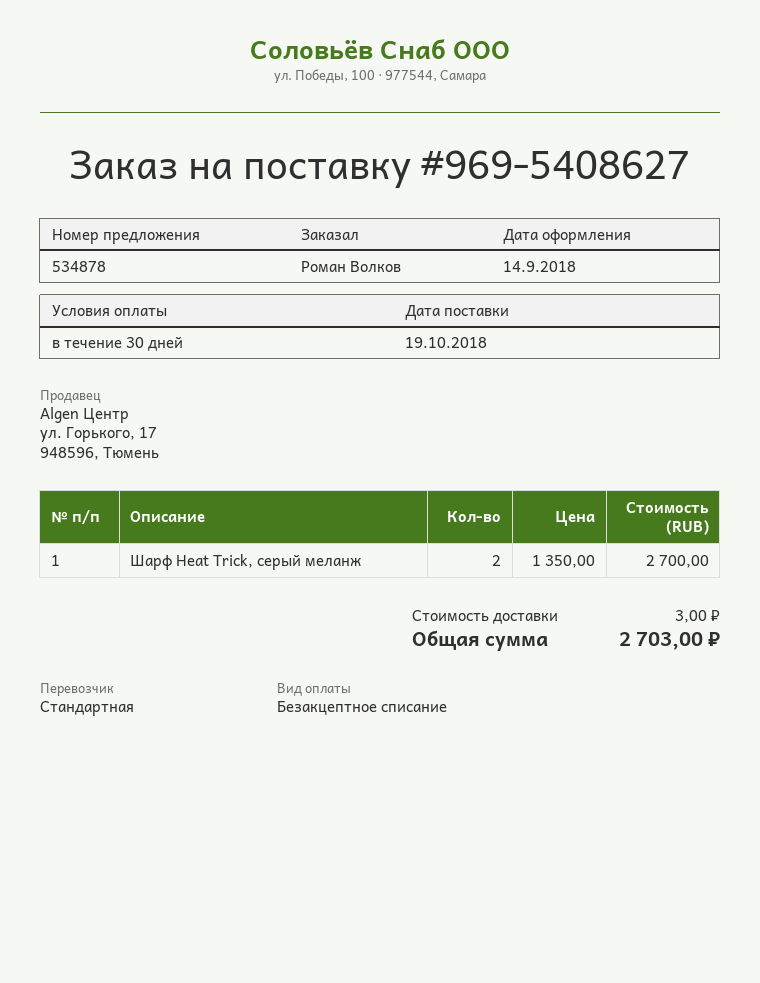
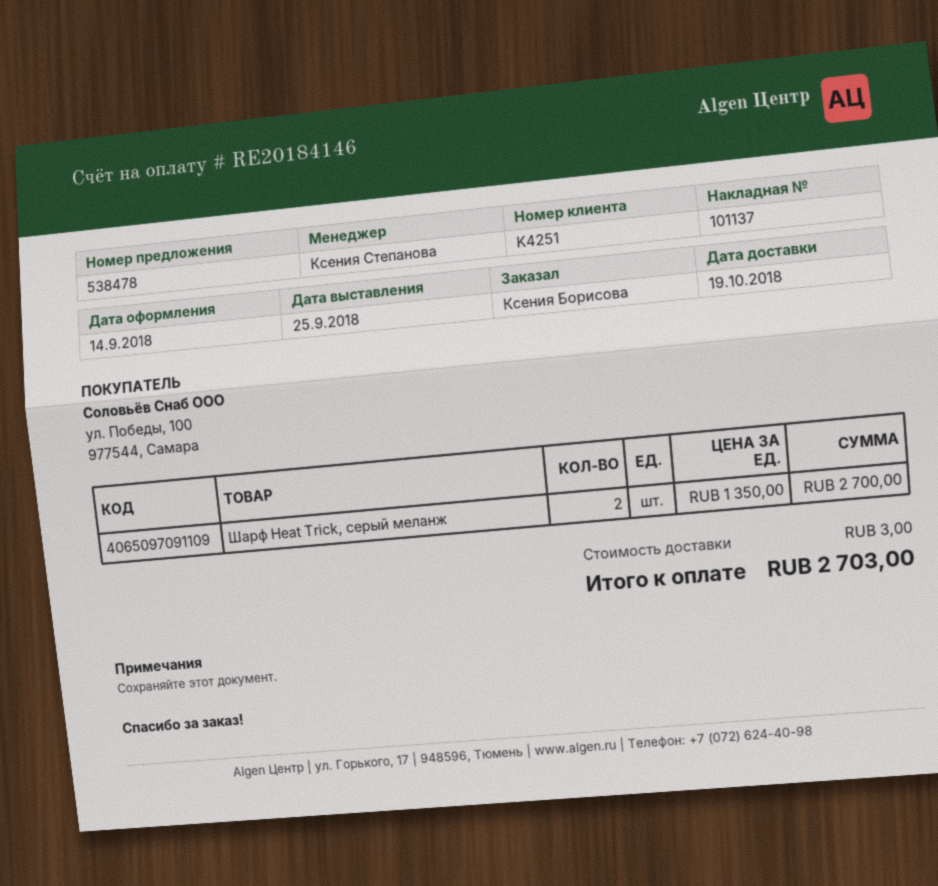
quote number: 534878 -> 538478
ordered by: Роман Волков -> Ксения Борисова

